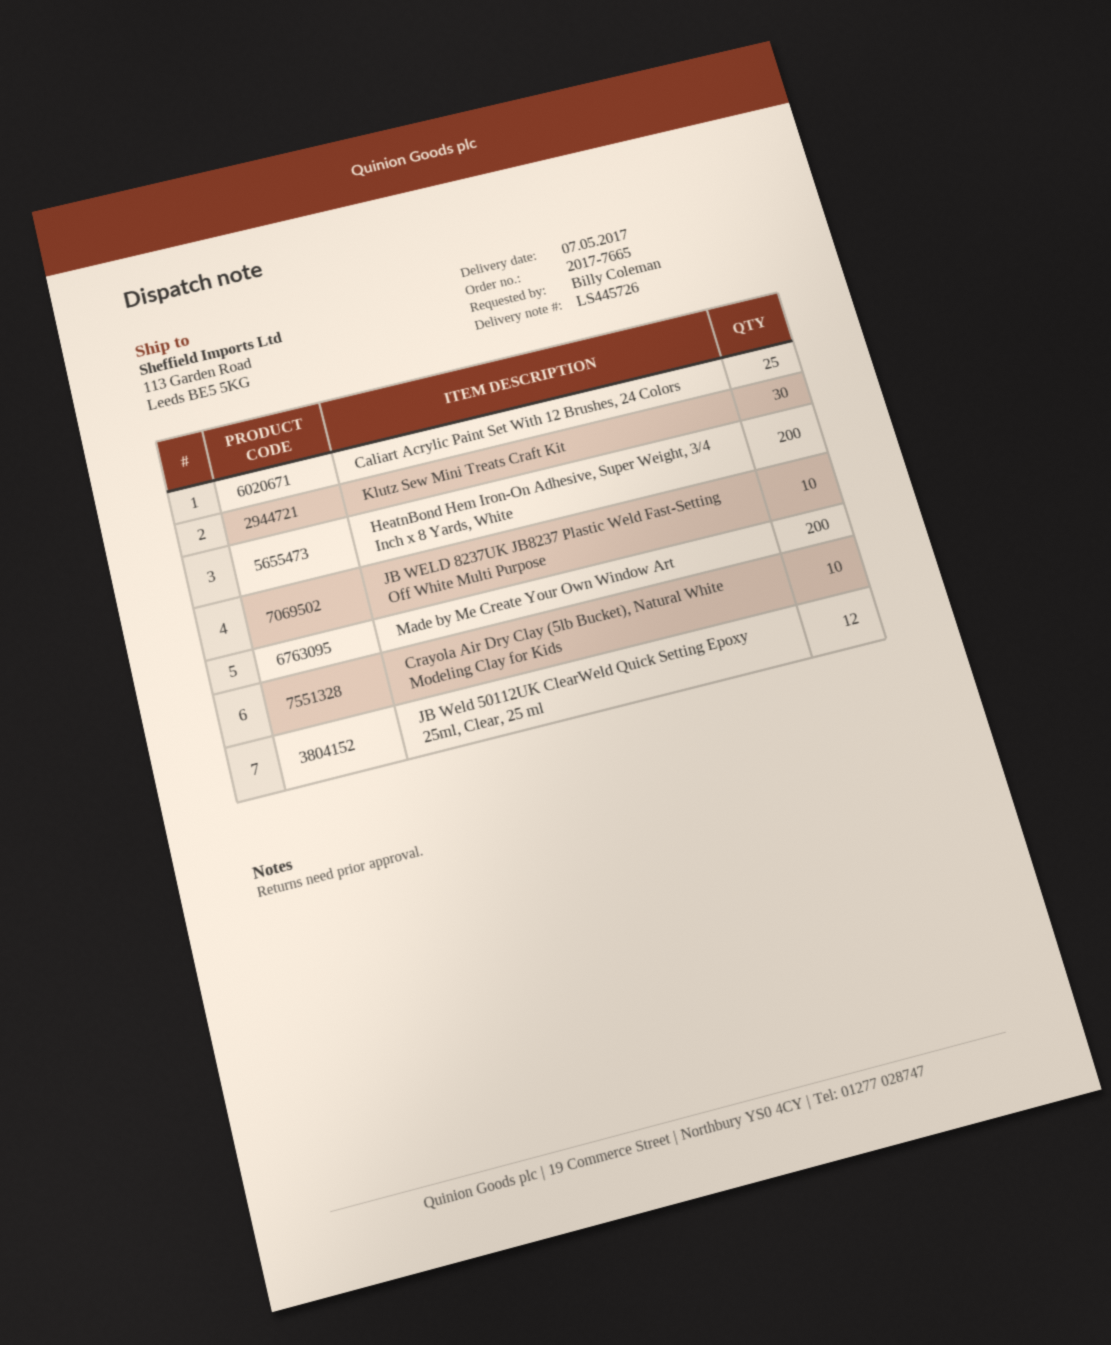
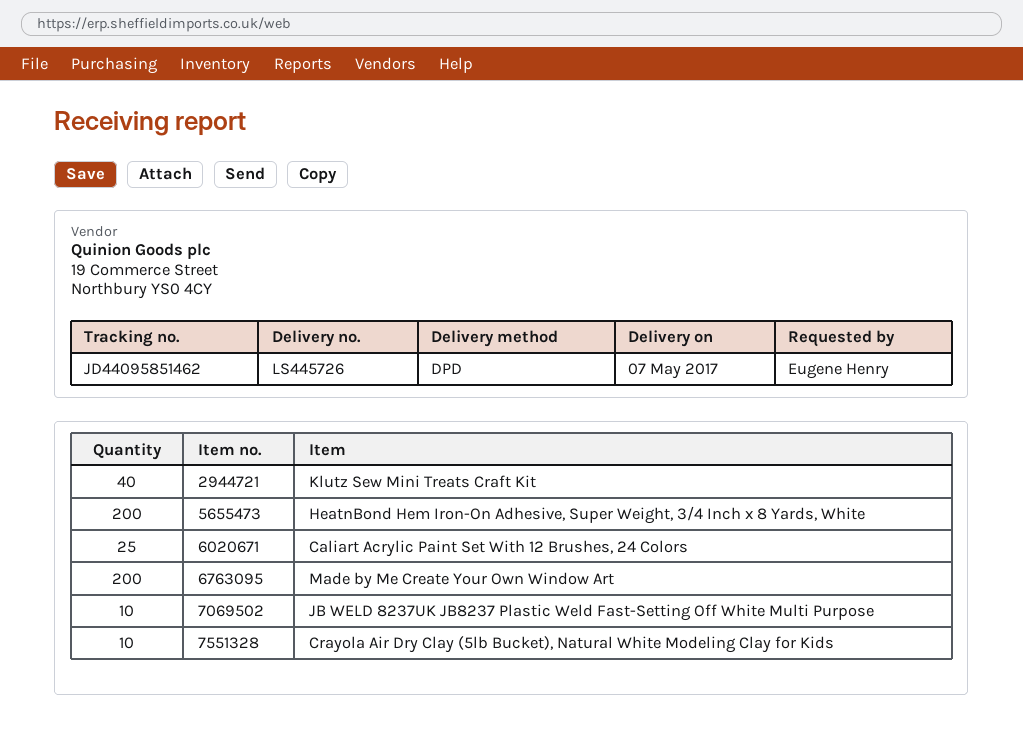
ordered by: Billy Coleman -> Eugene Henry
Klutz Sew Mini Treats Craft Kit: 30 -> 40
JB Weld 50112UK ClearWeld Quick Setting Epoxy 25ml, Clear, 25 ml: 12 -> none

